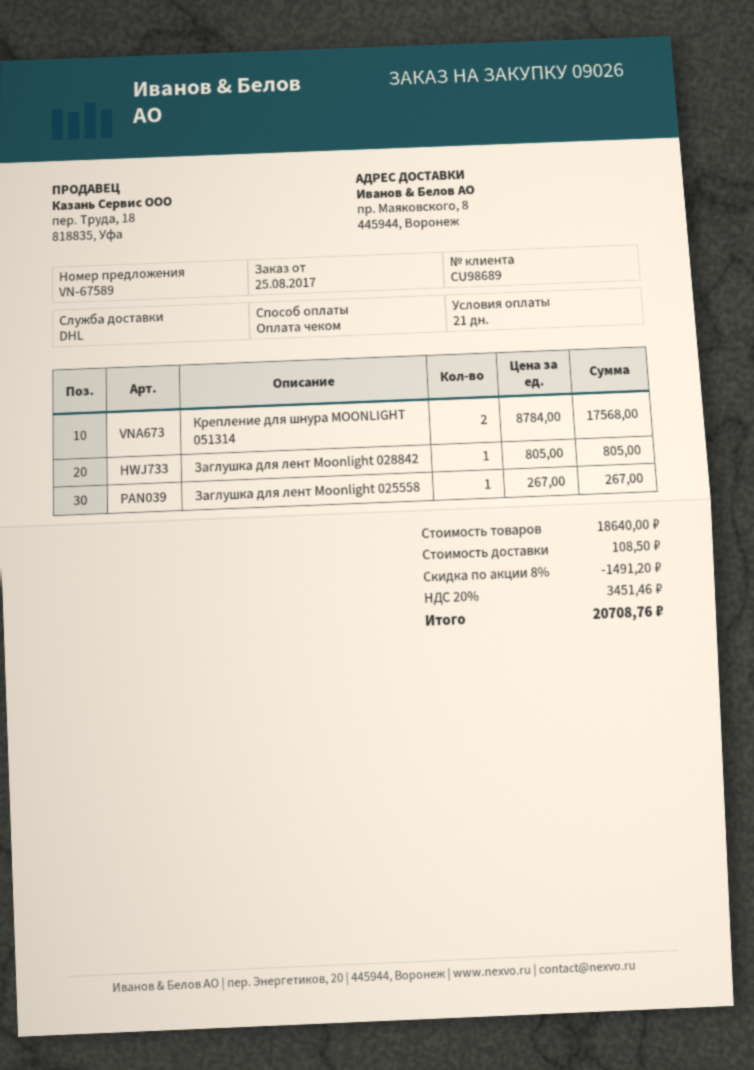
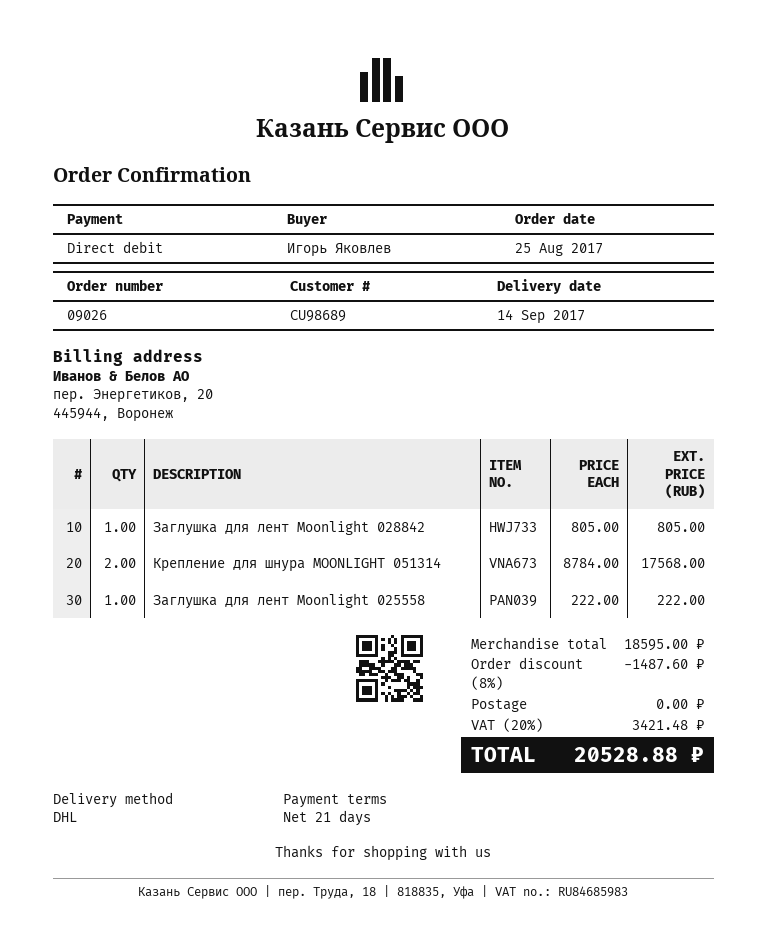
payment method: cheque -> direct debit
Заглушка для лент Moonlight 025558: 1 x 267.00 = 267.00 -> 1 x 222.00 = 222.00
subtotal: 18640.00 -> 18595.00
discount: 8% = 1491.20 -> 8% = 1487.60
shipping: 108.50 -> 0.00
tax: 20% = 3451.46 -> 20% = 3421.48
total: 20708.76 -> 20528.88

